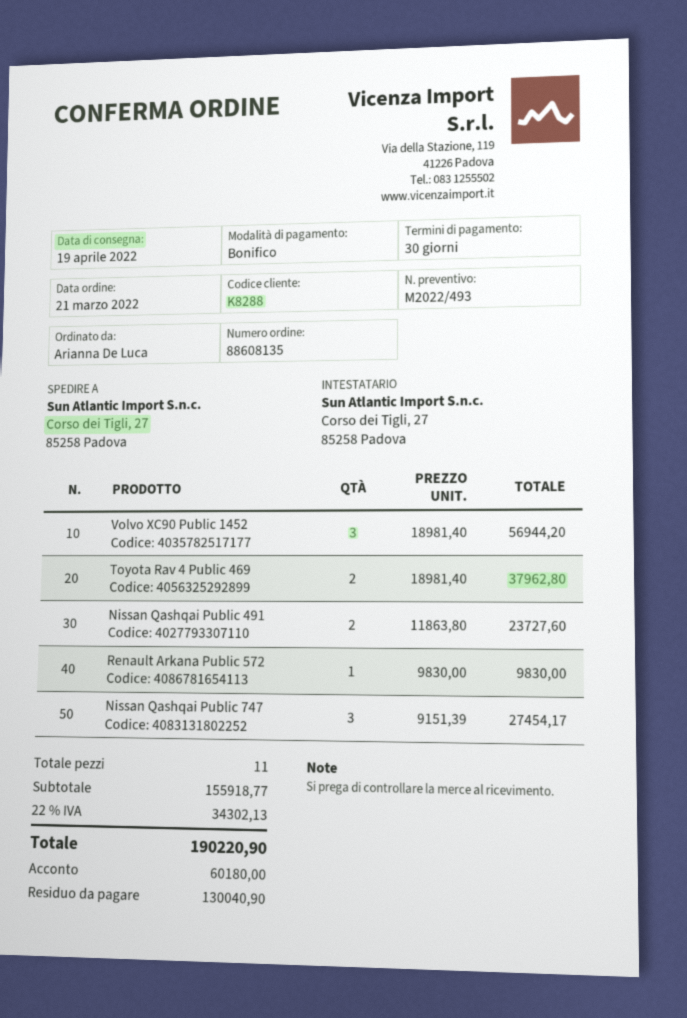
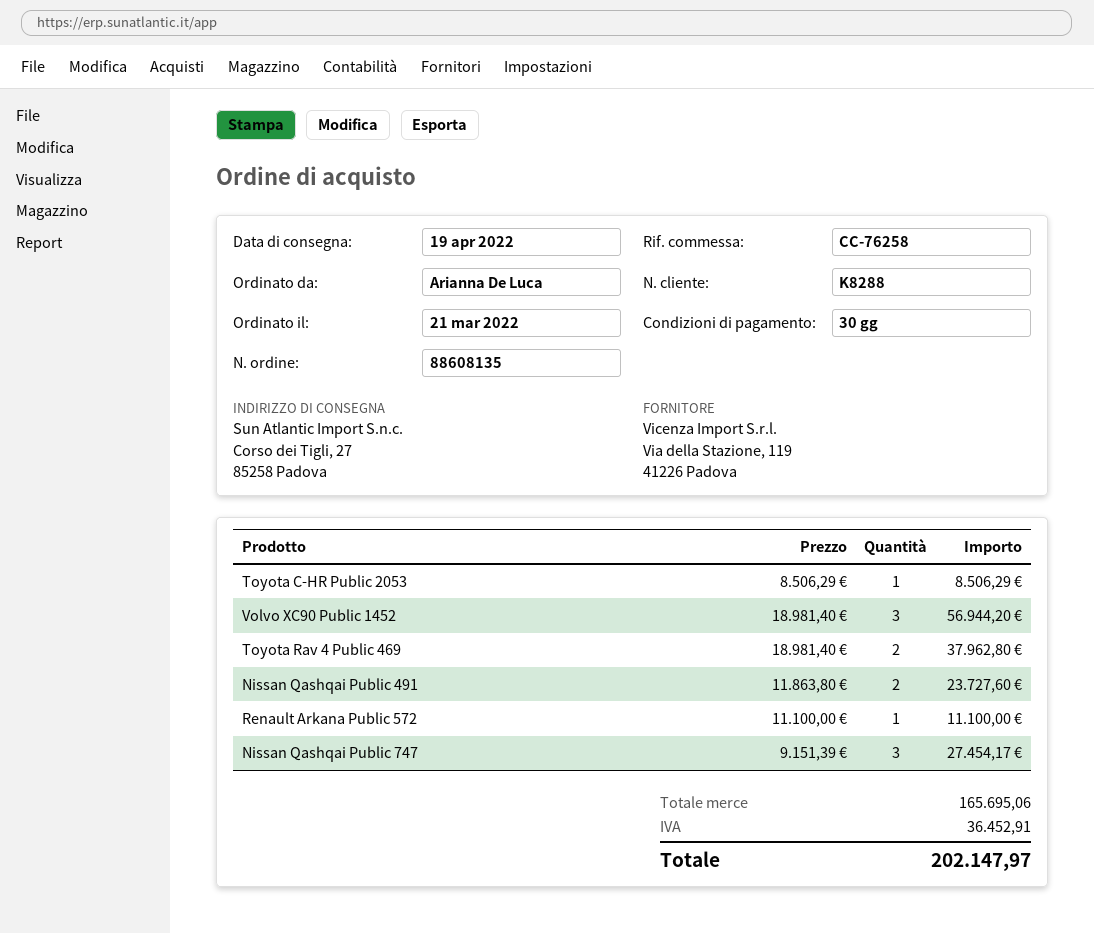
Renault Arkana Public 572: 1 x 9830.00 = 9830.00 -> 1 x 11100.00 = 11100.00
Toyota C-HR Public 2053: none -> 1 x 8506.29 = 8506.29
subtotal: 155918.77 -> 165695.06
tax: 34302.13 -> 36452.91
total: 190220.90 -> 202147.97

